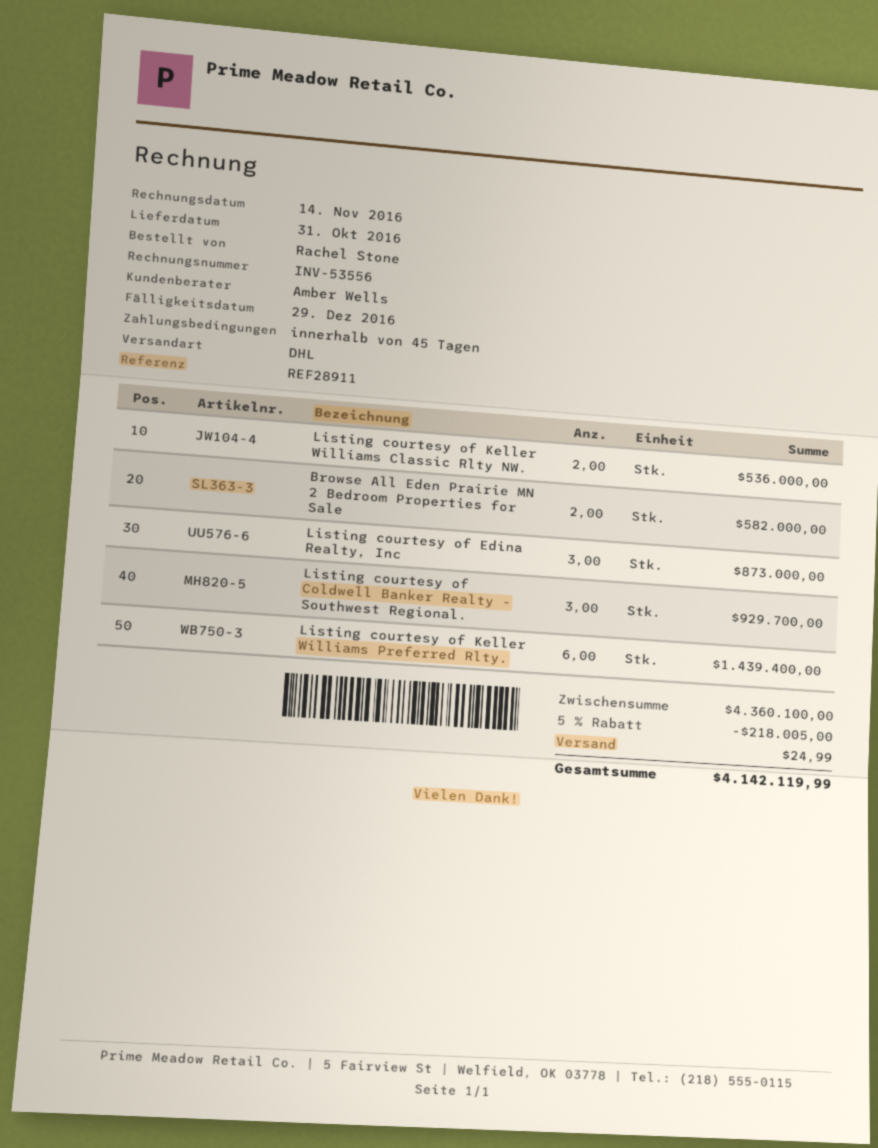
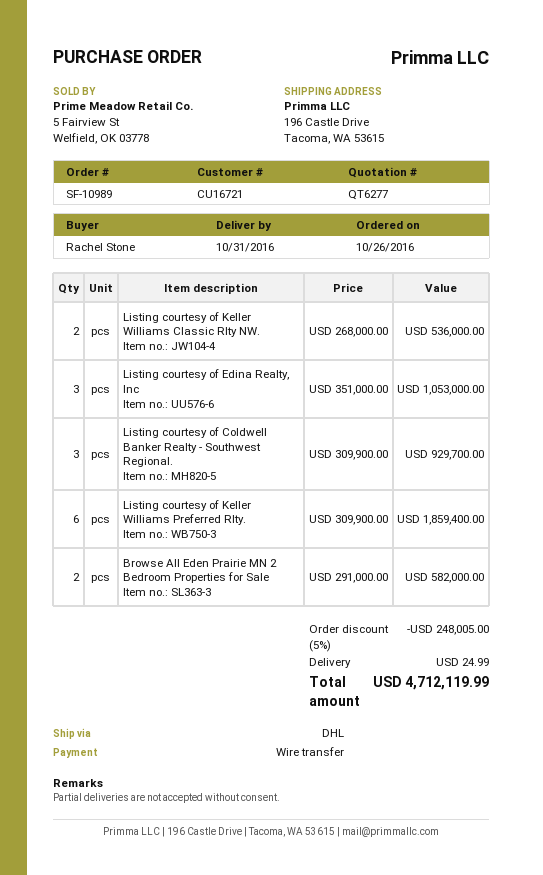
Listing courtesy of Edina Realty, Inc: 3 for 873000.00 -> 3 for 1053000.00
Listing courtesy of Keller Williams Preferred Rlty.: 6 for 1439400.00 -> 6 for 1859400.00
discount: 5% = 218005.00 -> 5% = 248005.00
total: 4142119.99 -> 4712119.99

